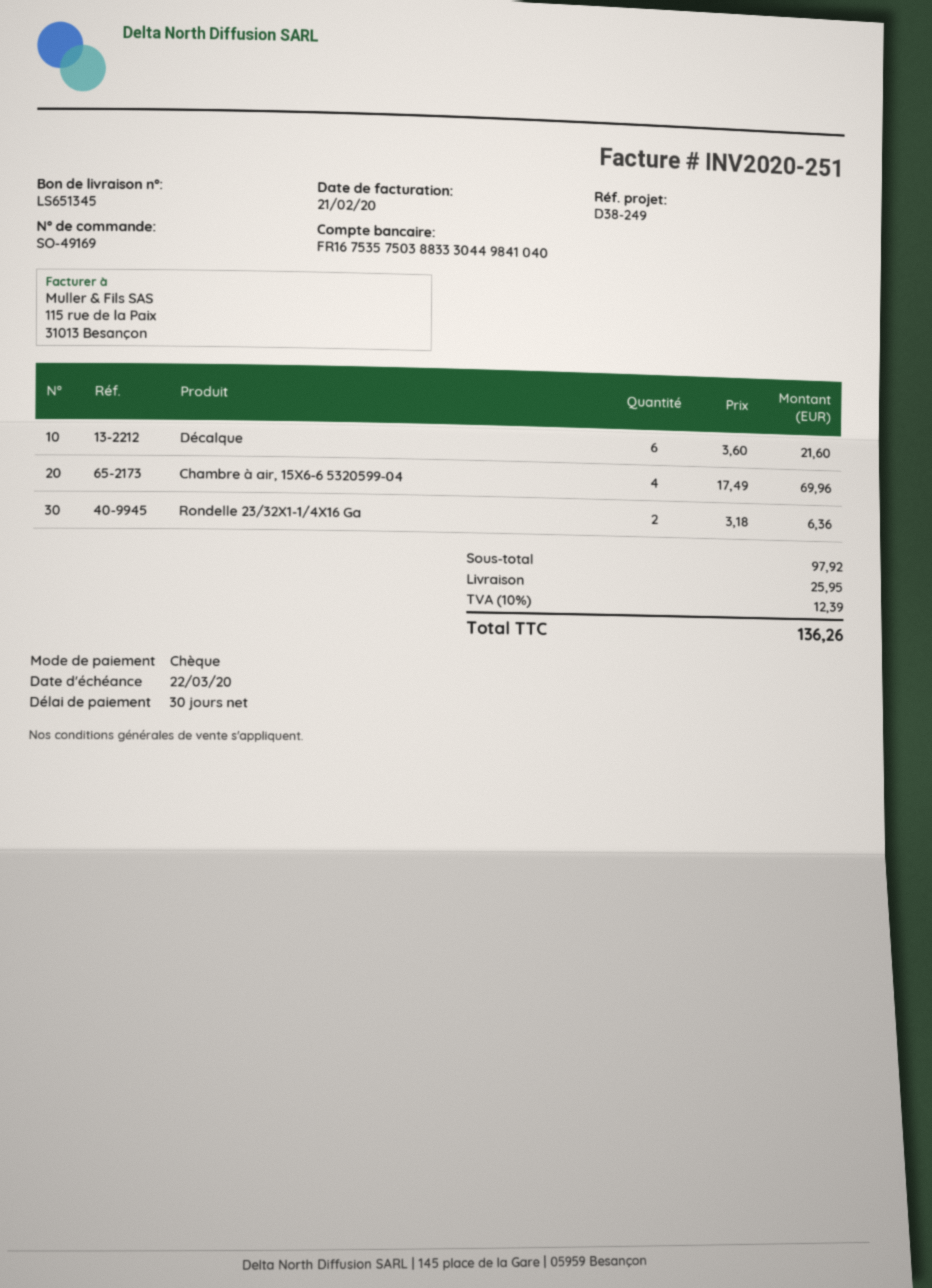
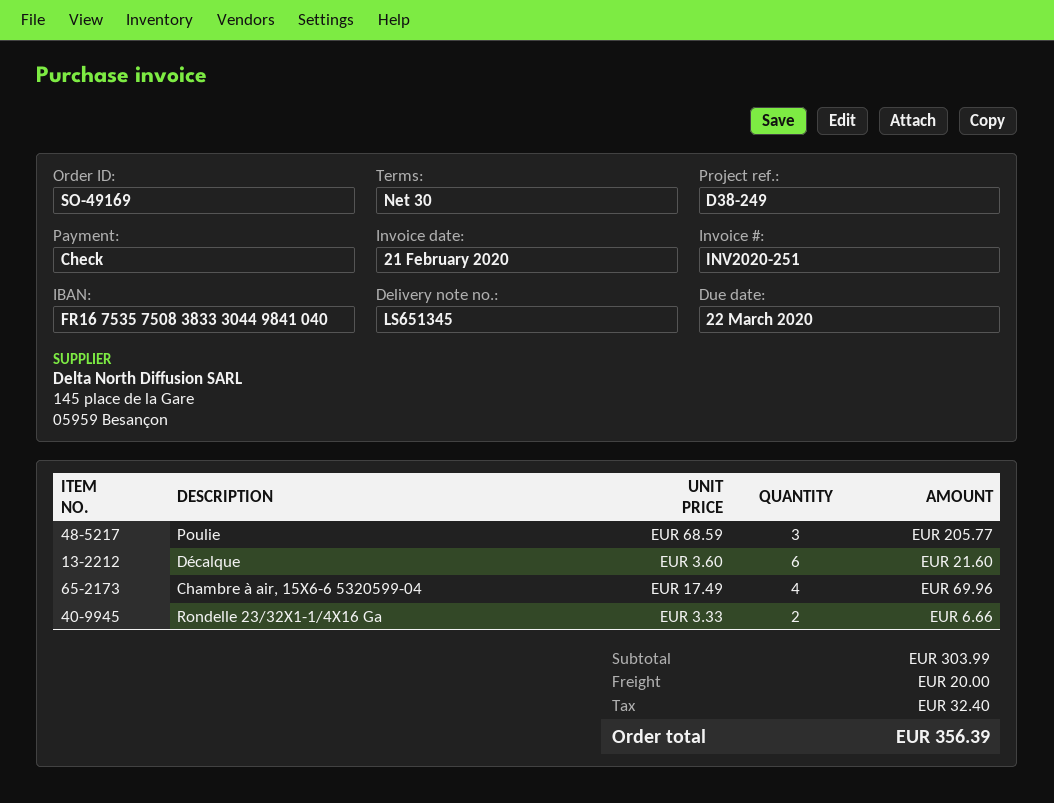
bank account: FR1675357503883330449841040 -> FR1675357508383330449841040
Rondelle 23/32X1-1/4X16 Ga: 2 x 3.18 = 6.36 -> 2 x 3.33 = 6.66
Poulie: none -> 3 x 68.59 = 205.77
subtotal: 97.92 -> 303.99
shipping: 25.95 -> 20.00
tax: 12.39 -> 32.40
total: 136.26 -> 356.39

